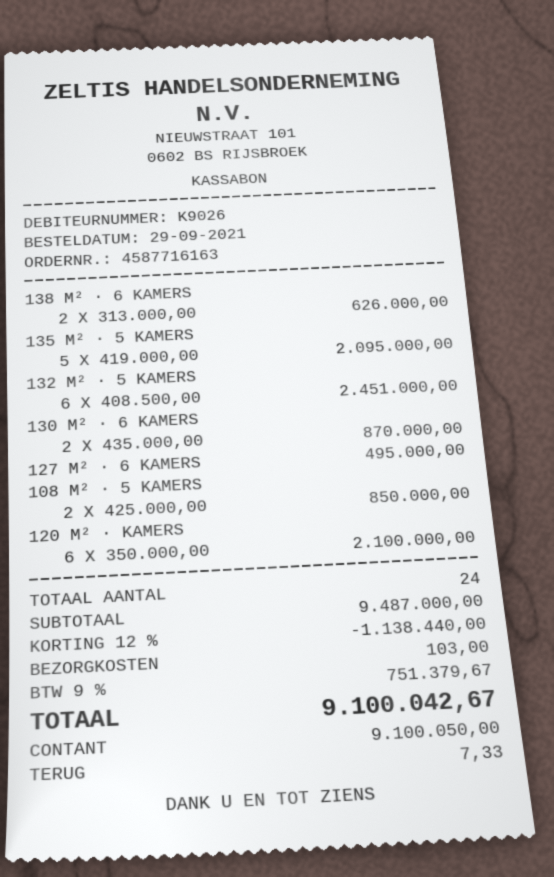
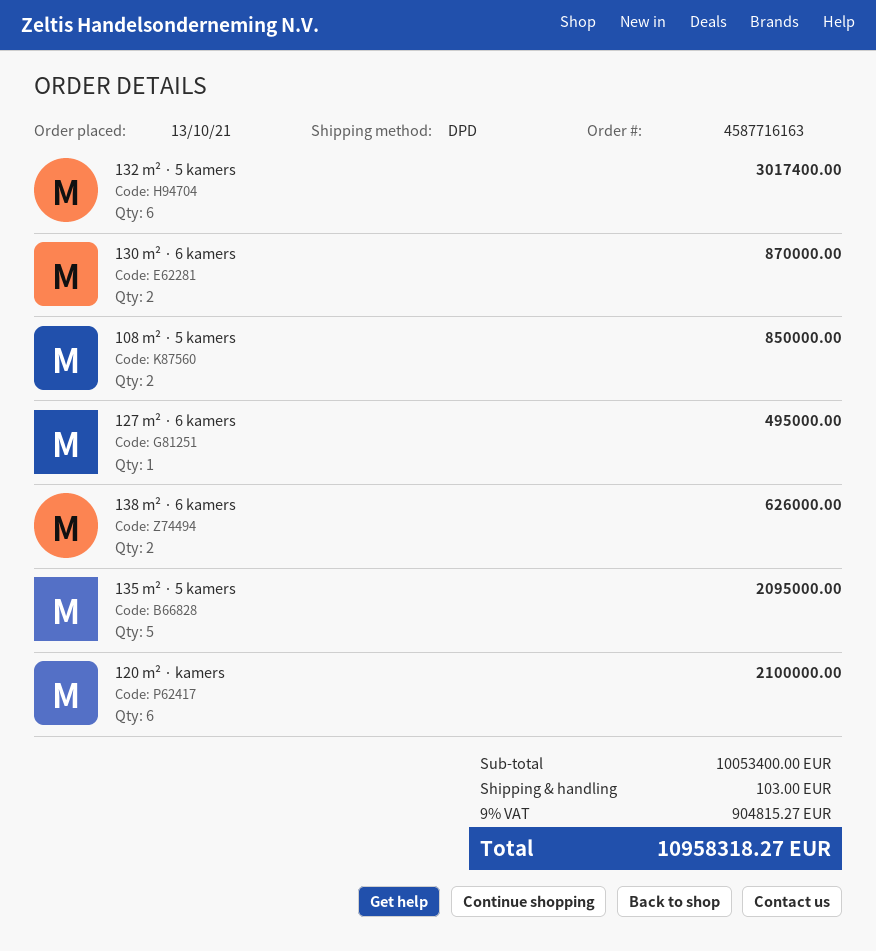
order date: 2021-09-29 -> 2021-10-13
132 M² · 5 KAMERS: 6 for 2451000.00 -> 6 for 3017400.00
subtotal: 9487000.00 -> 10053400.00
discount: 12% = 1138440.00 -> none
tax: 9% = 751379.67 -> 9% = 904815.27
total: 9100042.67 -> 10958318.27

